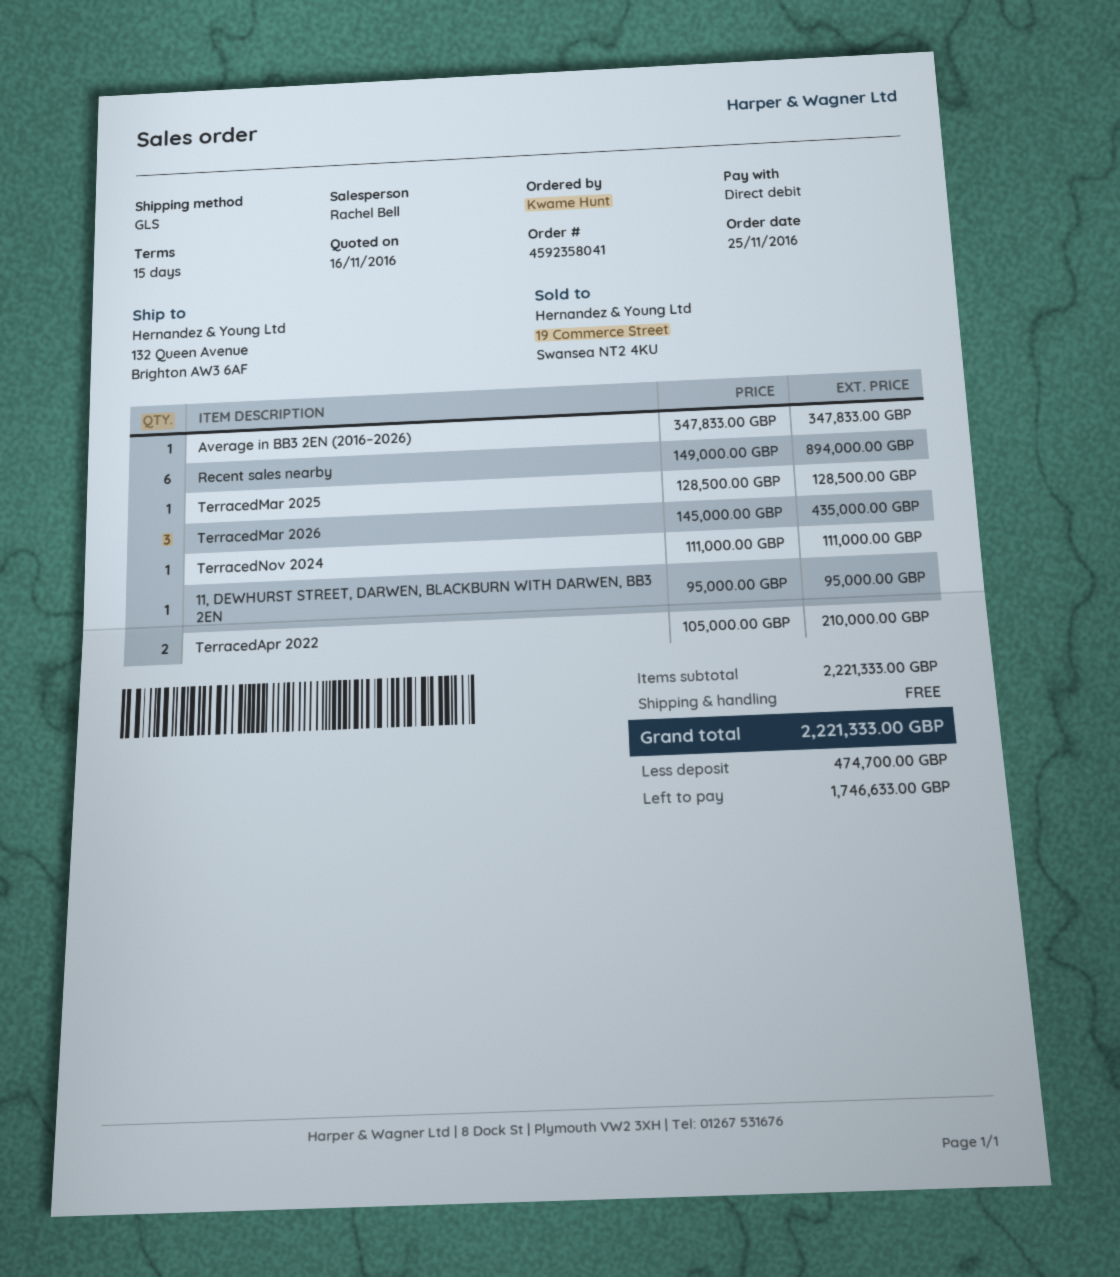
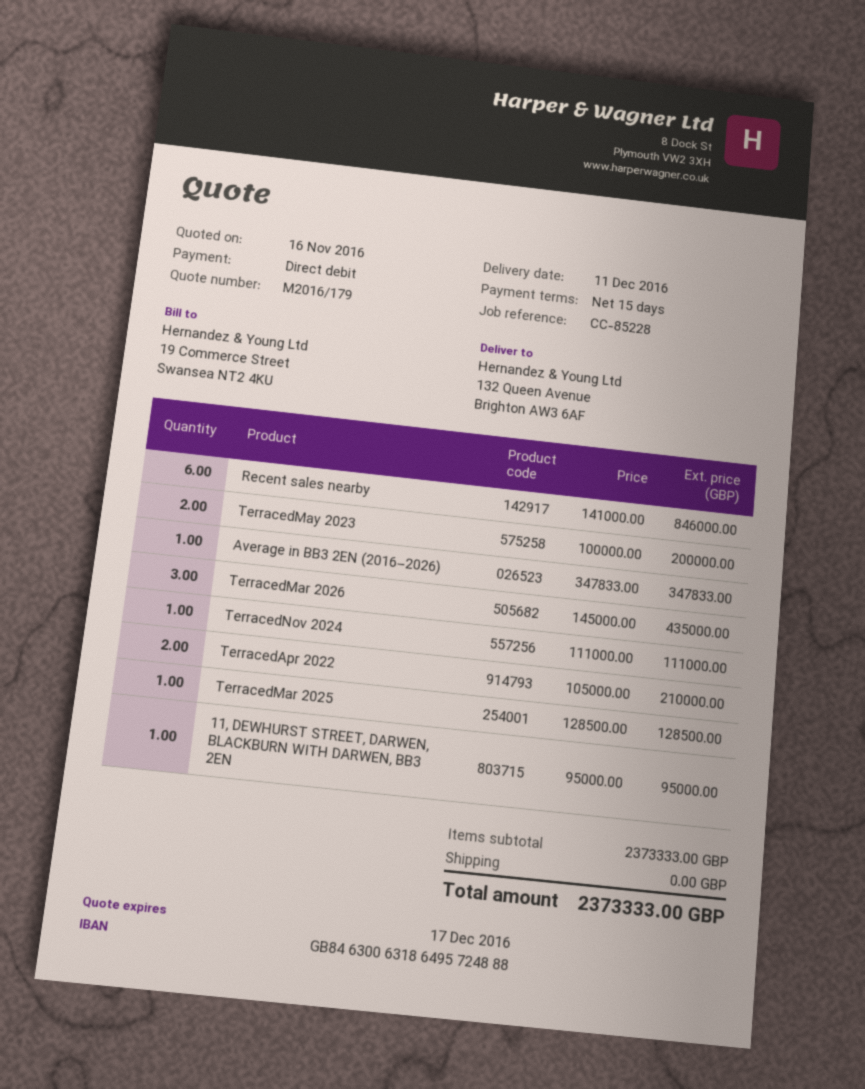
Recent sales nearby: 6 x 149000.00 = 894000.00 -> 6 x 141000.00 = 846000.00
TerracedMay 2023: none -> 2 x 100000.00 = 200000.00
subtotal: 2221333.00 -> 2373333.00
total: 2221333.00 -> 2373333.00

